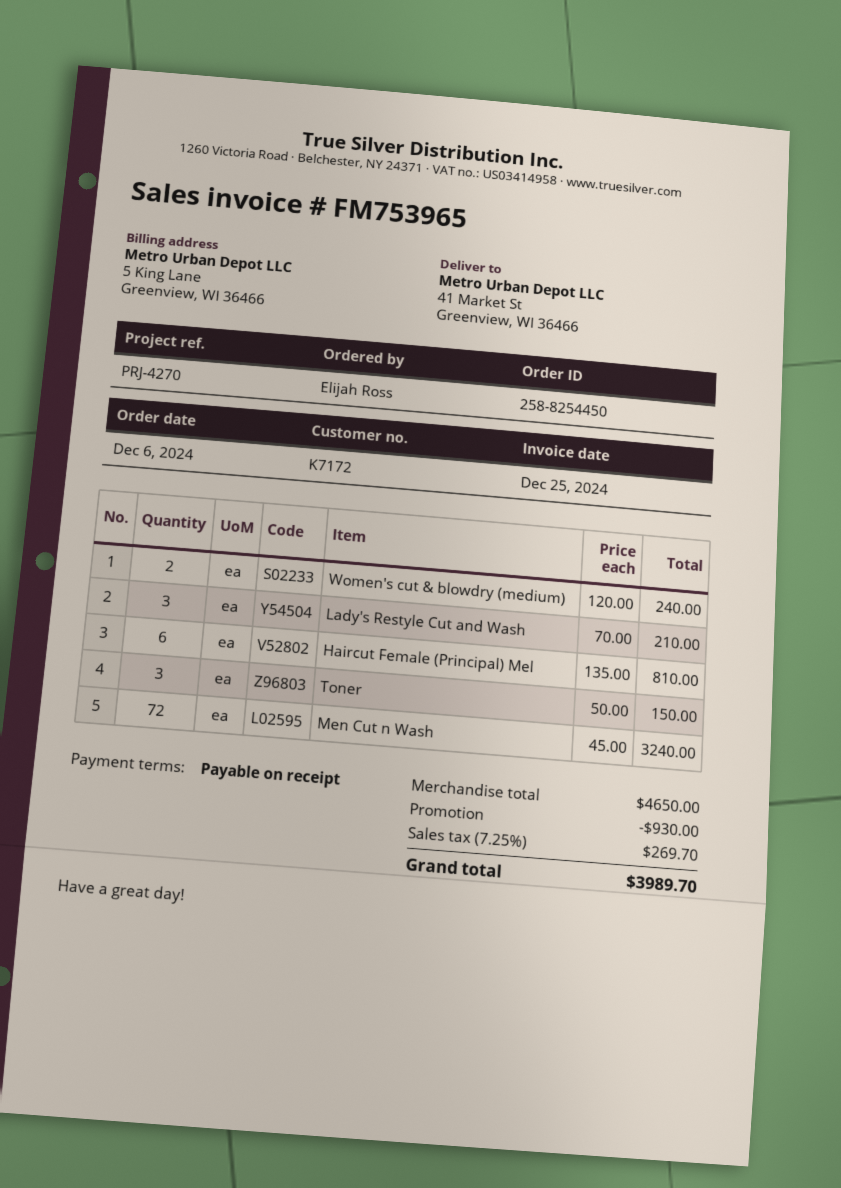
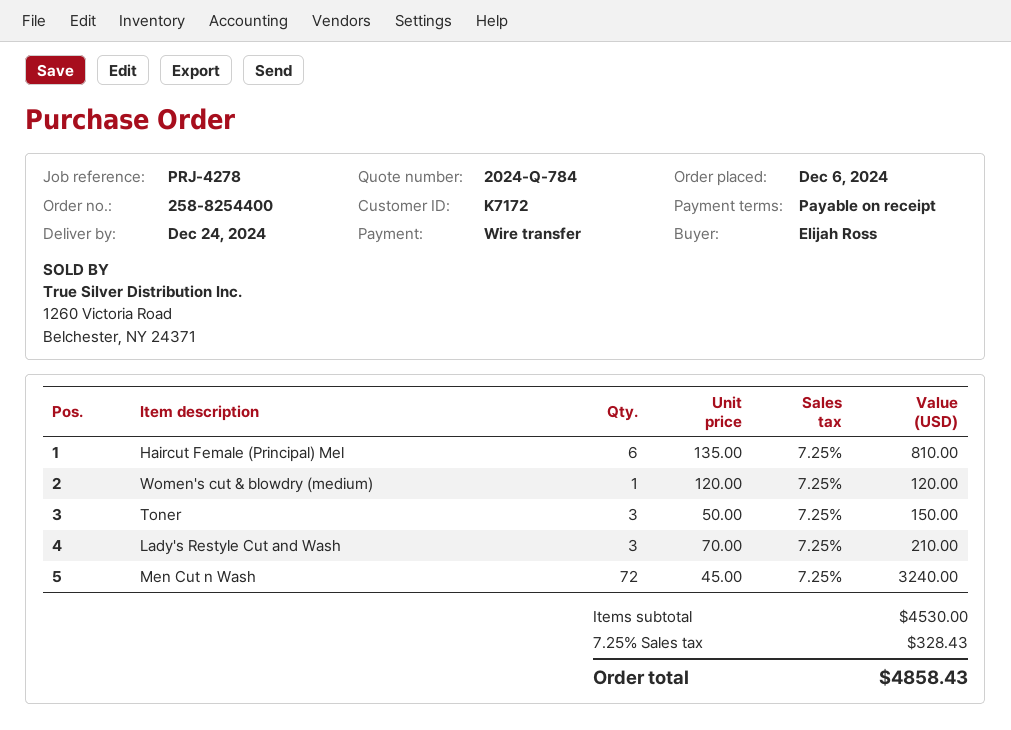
order number: 258-8254450 -> 258-8254400
reference: PRJ-4270 -> PRJ-4278
Women's cut & blowdry (medium): 2 x 120.00 = 240.00 -> 1 x 120.00 = 120.00
subtotal: 4650.00 -> 4530.00
discount: 930.00 -> none
tax: 7.25% = 269.70 -> 7.25% = 328.43
total: 3989.70 -> 4858.43

